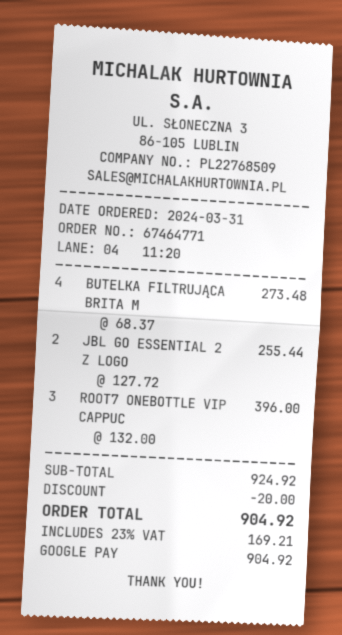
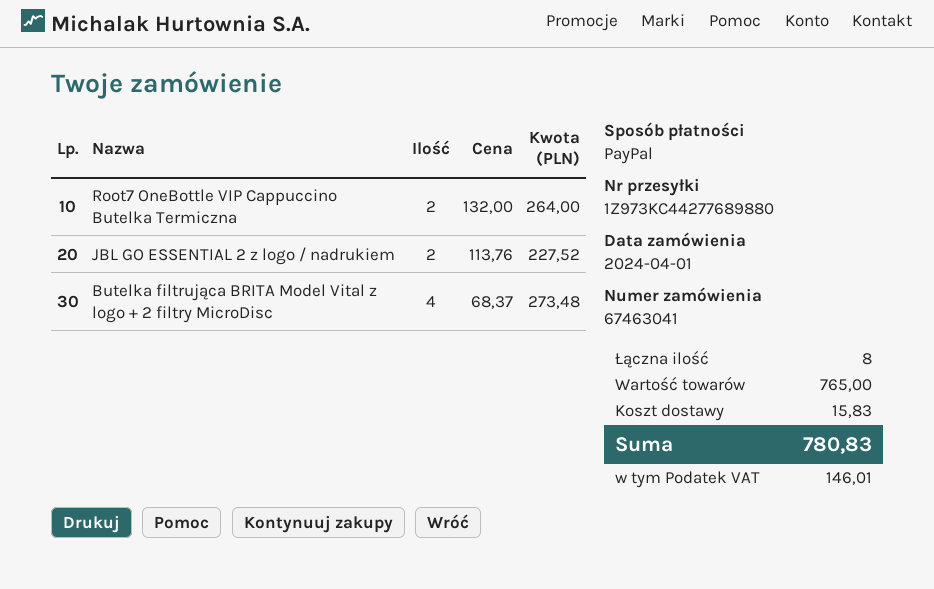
order number: 67464771 -> 67463041
order date: 2024-03-31 -> 2024-04-01
payment method: Google Pay -> PayPal
JBL GO ESSENTIAL 2 Z LOGO: 2 x 127.72 = 255.44 -> 2 x 113.76 = 227.52
ROOT7 ONEBOTTLE VIP CAPPUC: 3 x 132.00 = 396.00 -> 2 x 132.00 = 264.00
subtotal: 924.92 -> 765.00
discount: 20.00 -> none
shipping: none -> 15.83
tax: 169.21 -> 146.01
total: 904.92 -> 780.83

